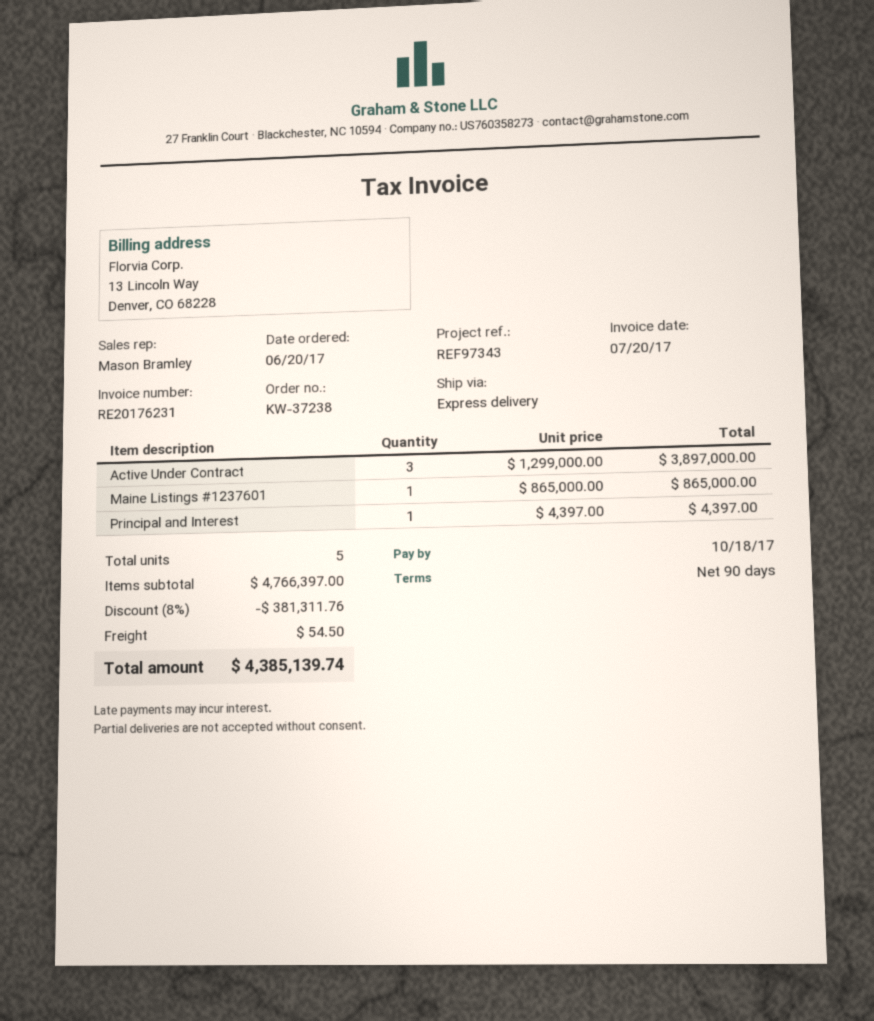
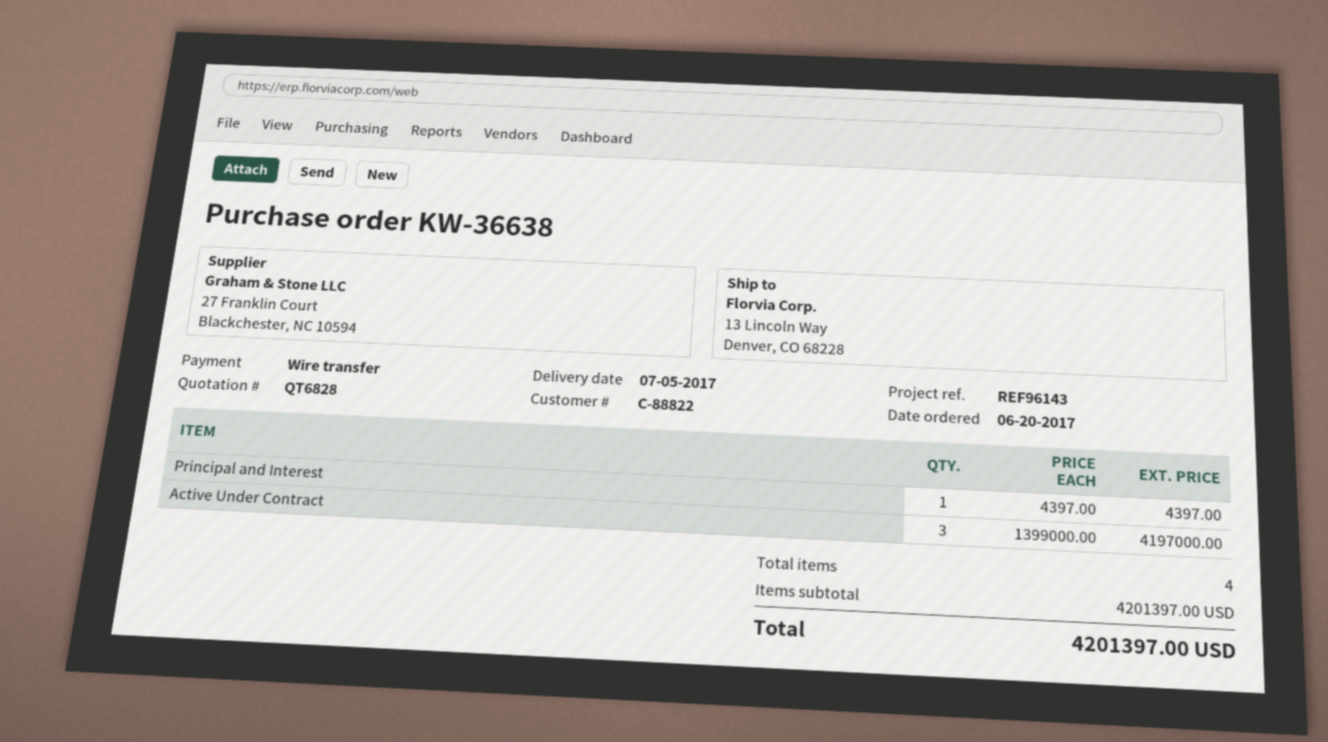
order number: KW-37238 -> KW-36638
reference: REF97343 -> REF96143
Active Under Contract: 3 x 1299000.00 = 3897000.00 -> 3 x 1399000.00 = 4197000.00
Maine Listings #1237601: 1 x 865000.00 = 865000.00 -> none
total quantity: 5 -> 4
subtotal: 4766397.00 -> 4201397.00
discount: 8% = 381311.76 -> none
shipping: 54.50 -> none
total: 4385139.74 -> 4201397.00

